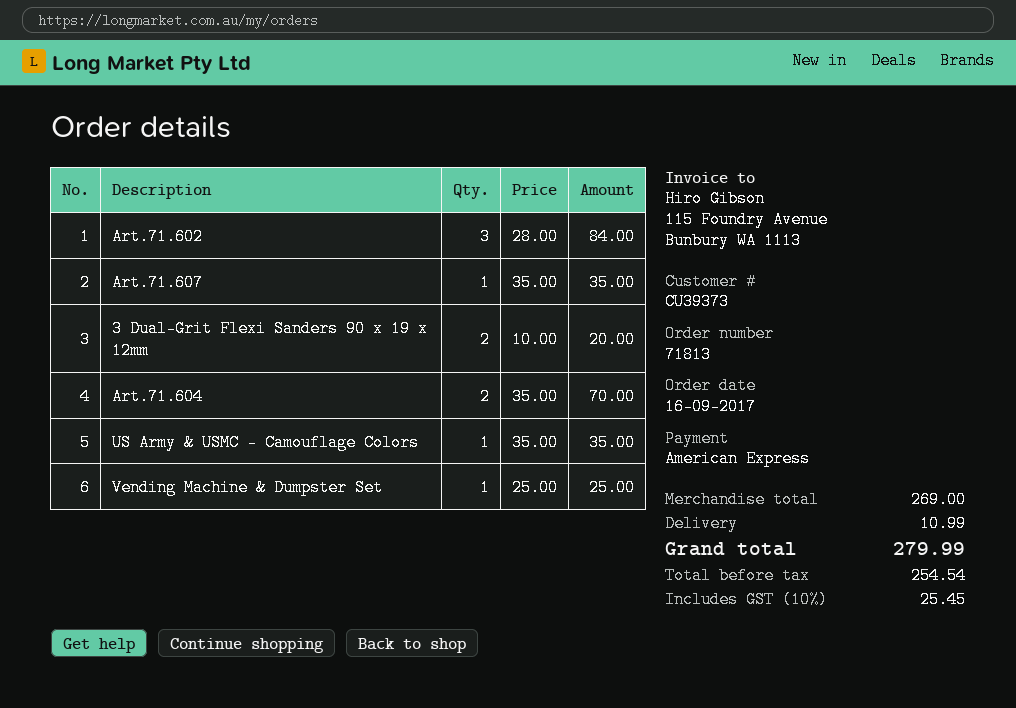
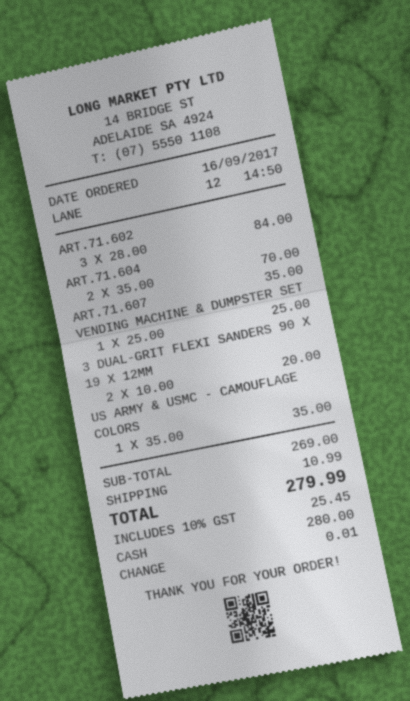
payment method: American Express -> cash

